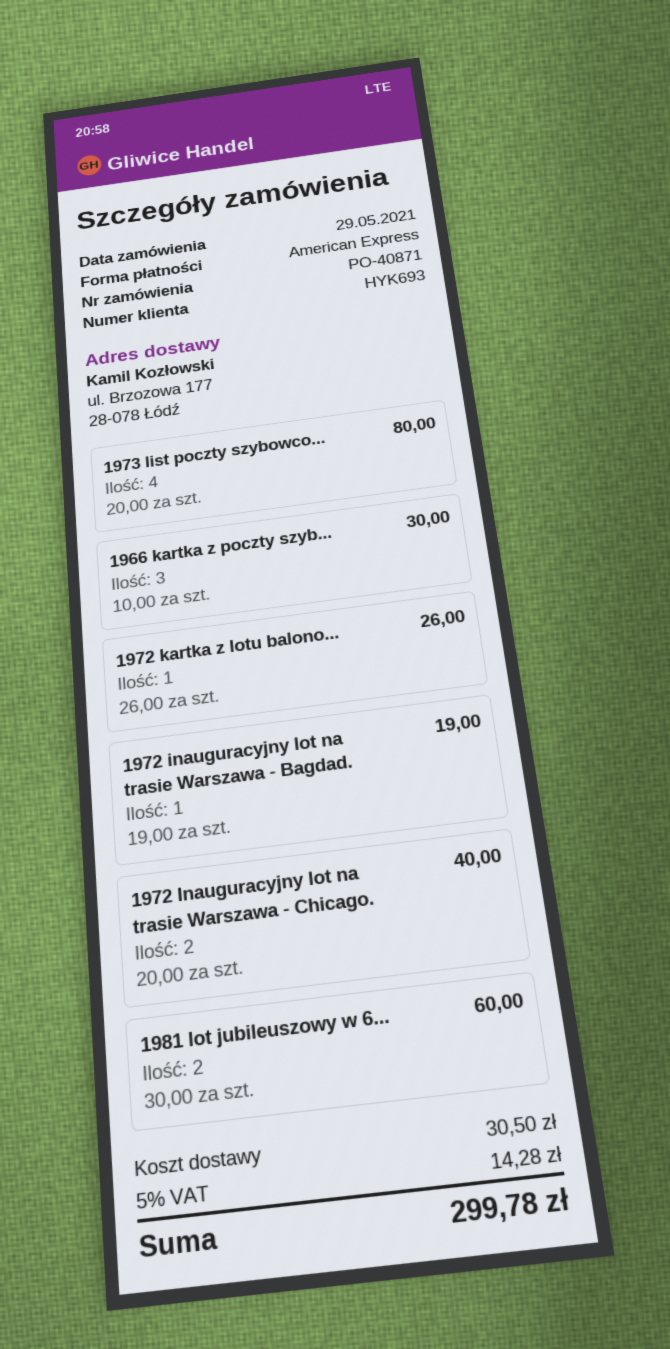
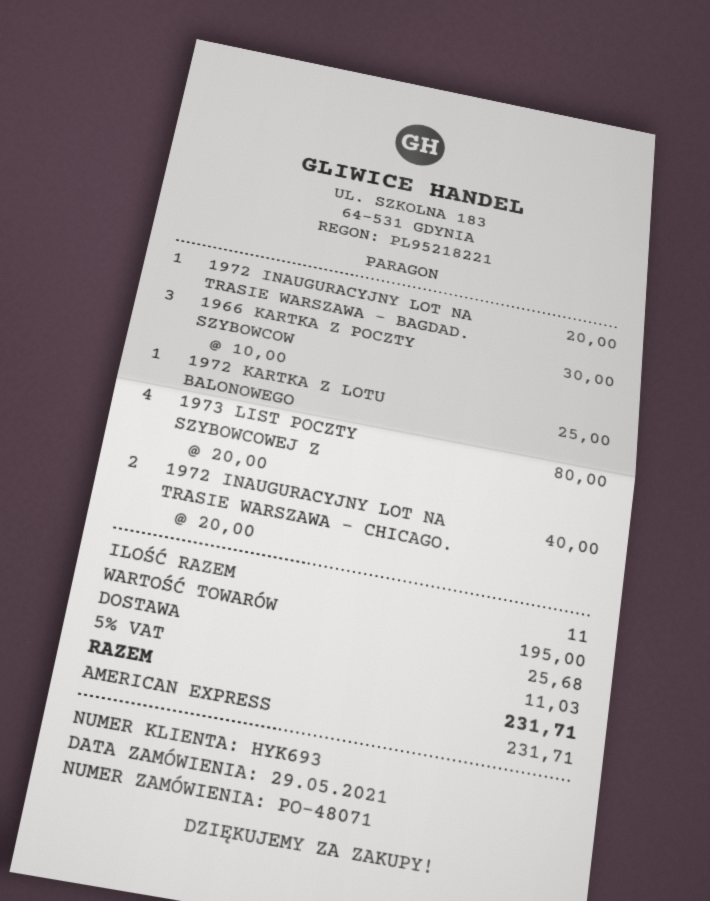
order number: PO-40871 -> PO-48071
1972 kartka z lotu balono...: 1 x 26.00 = 26.00 -> 1 x 25.00 = 25.00
1972 inauguracyjny lot na trasie Warszawa - Bagdad.: 1 x 19.00 = 19.00 -> 1 x 20.00 = 20.00
1981 lot jubileuszowy w 6...: 2 x 30.00 = 60.00 -> none
shipping: 30.50 -> 25.68
tax: 5% = 14.28 -> 5% = 11.03
total: 299.78 -> 231.71

